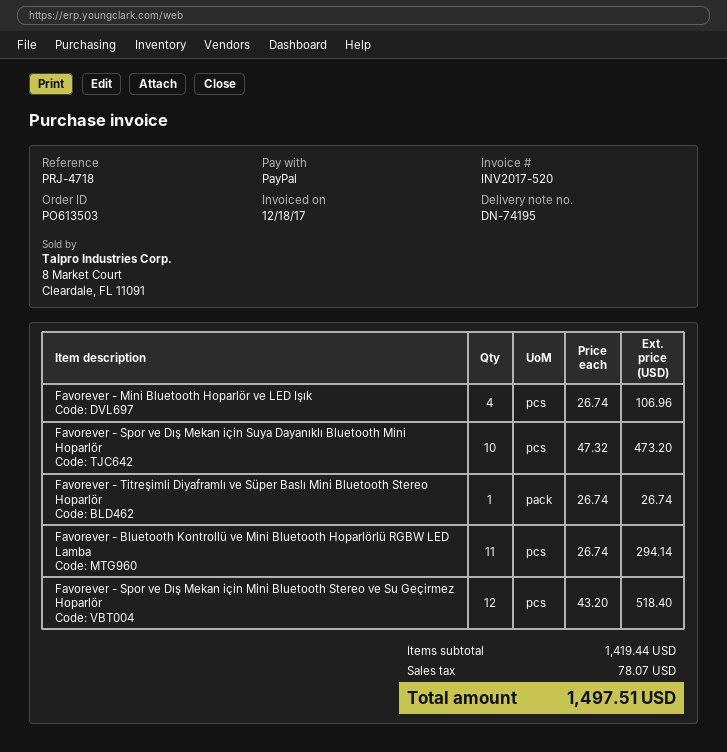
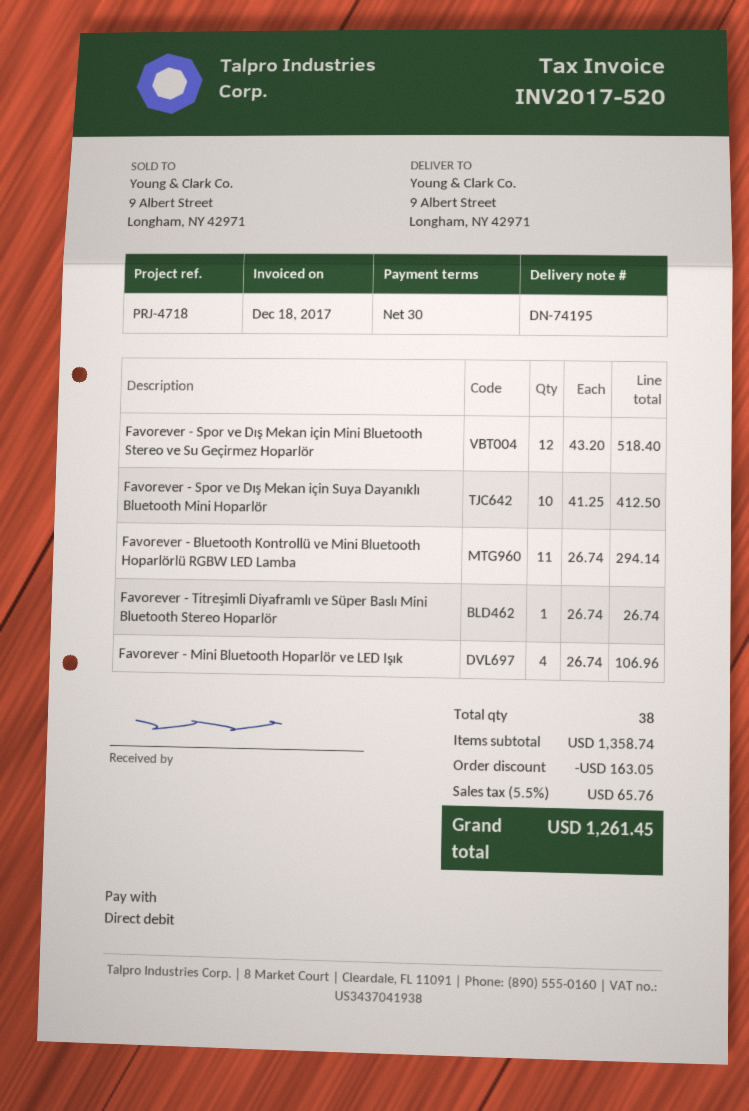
payment method: PayPal -> direct debit
Favorever - Spor ve Dış Mekan için Suya Dayanıklı Bluetooth Mini Hoparlör: 10 x 47.32 = 473.20 -> 10 x 41.25 = 412.50
subtotal: 1419.44 -> 1358.74
discount: none -> 163.05
tax: 78.07 -> 65.76
total: 1497.51 -> 1261.45

